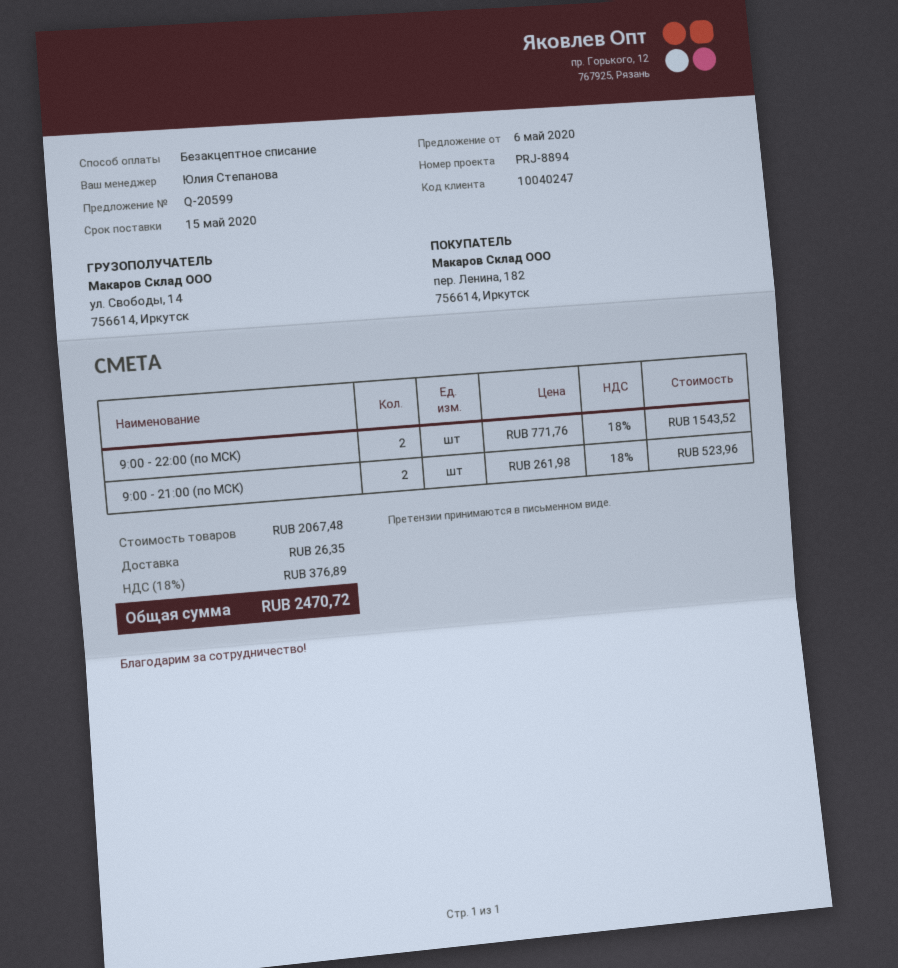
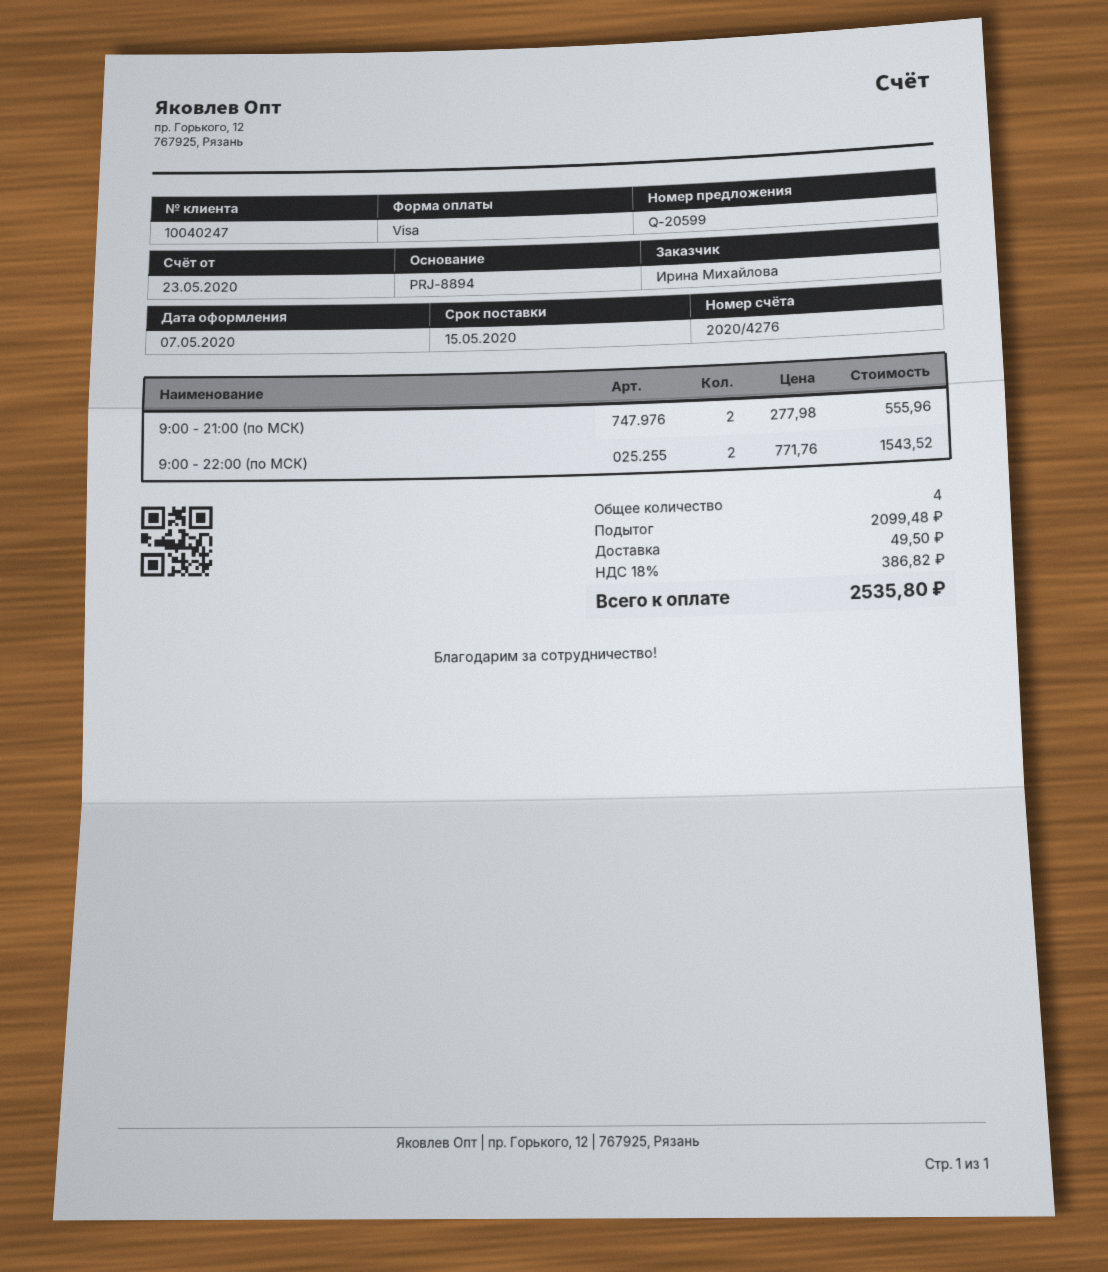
payment method: direct debit -> Visa
9:00 - 21:00 (по МСК): 2 x 261.98 = 523.96 -> 2 x 277.98 = 555.96
subtotal: 2067.48 -> 2099.48
shipping: 26.35 -> 49.50
tax: 18% = 376.89 -> 18% = 386.82
total: 2470.72 -> 2535.80

